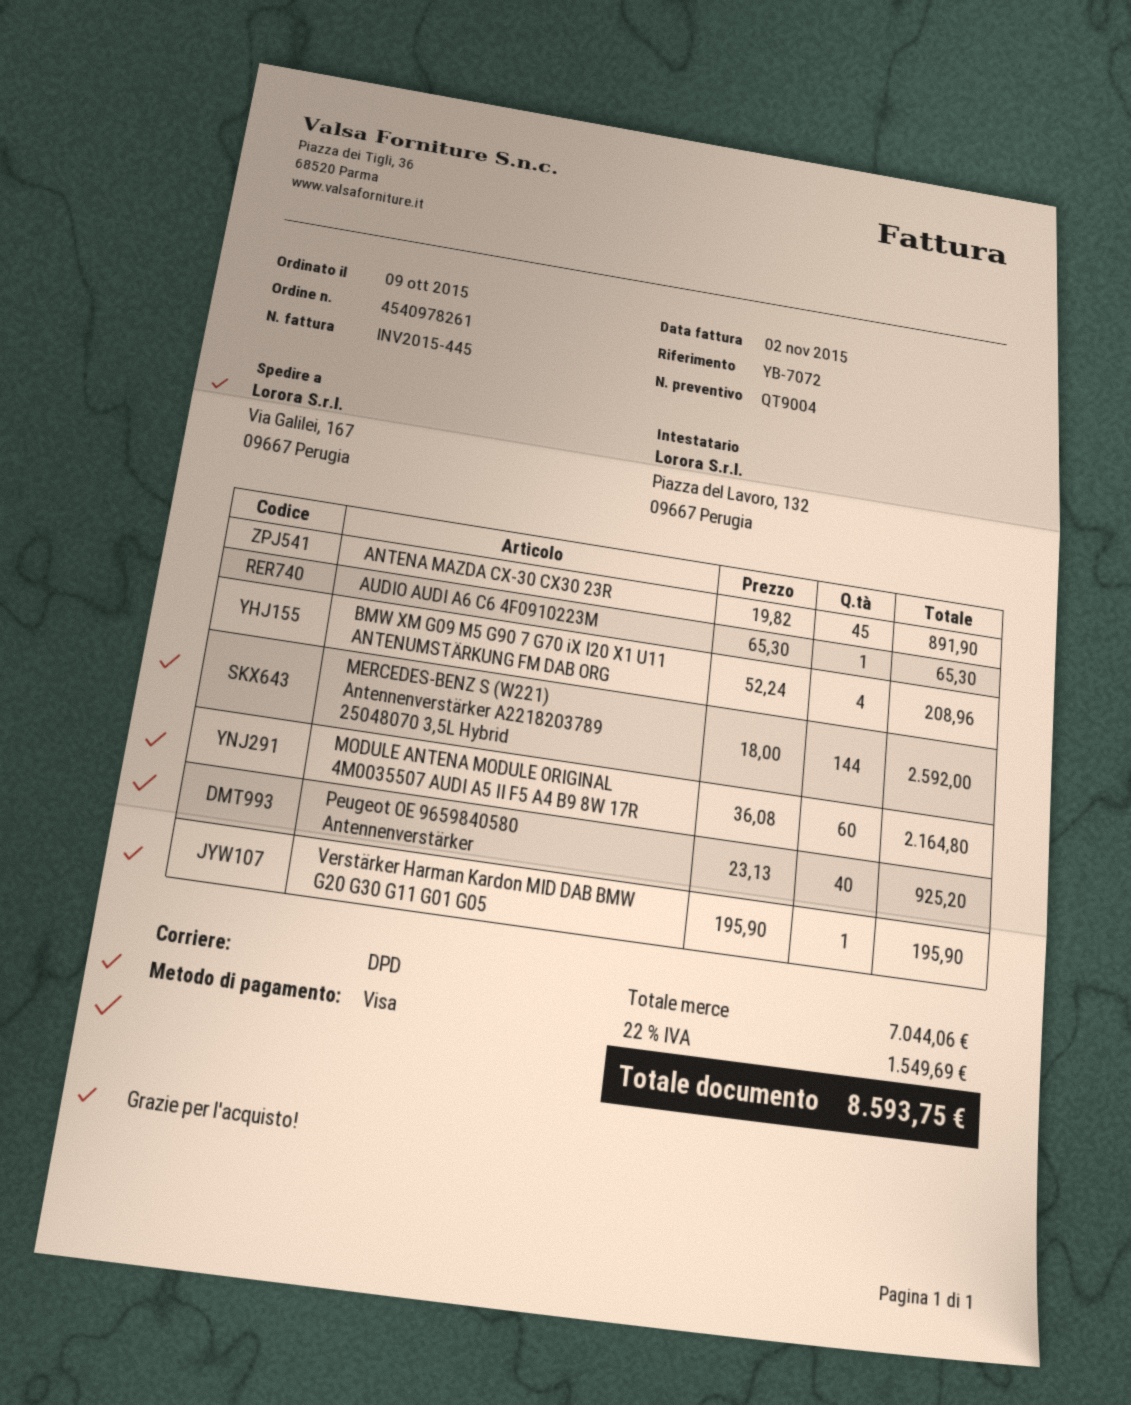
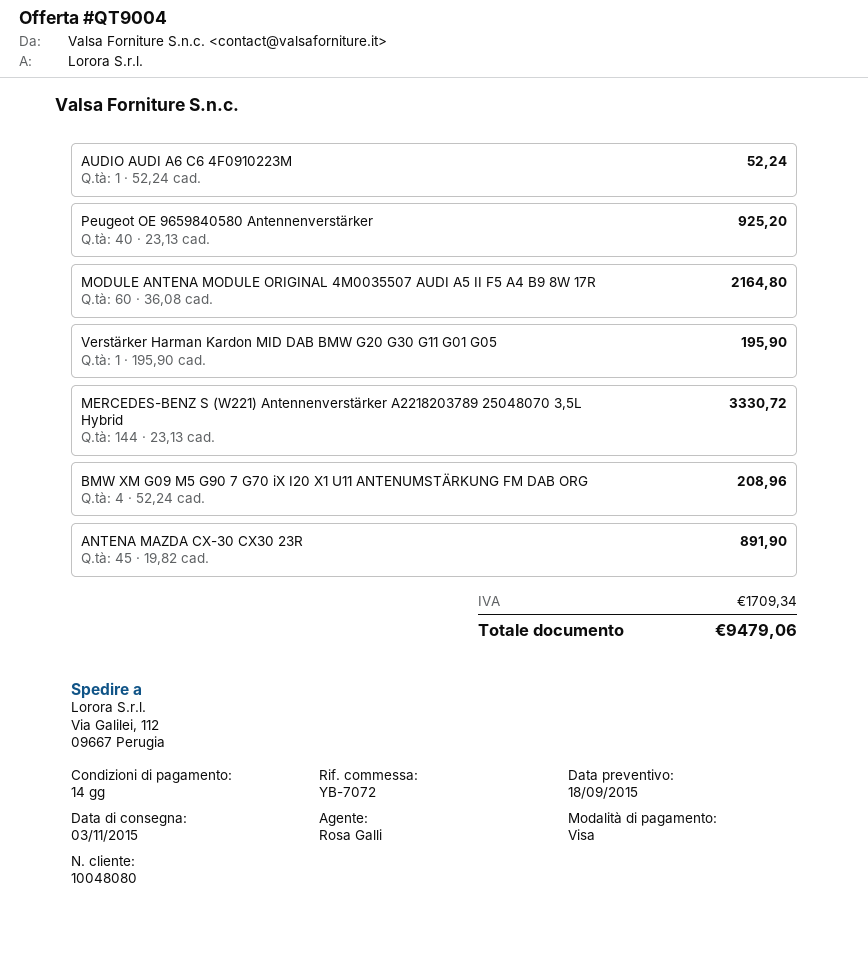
ship to: Via Galilei, 167, 09667 Perugia -> Via Galilei, 112, 09667 Perugia
AUDIO AUDI A6 C6 4F0910223M: 1 x 65.30 = 65.30 -> 1 x 52.24 = 52.24
MERCEDES-BENZ S (W221) Antennenverstärker A2218203789 25048070 3,5L Hybrid: 144 x 18.00 = 2592.00 -> 144 x 23.13 = 3330.72
tax: 1549.69 -> 1709.34
total: 8593.75 -> 9479.06

